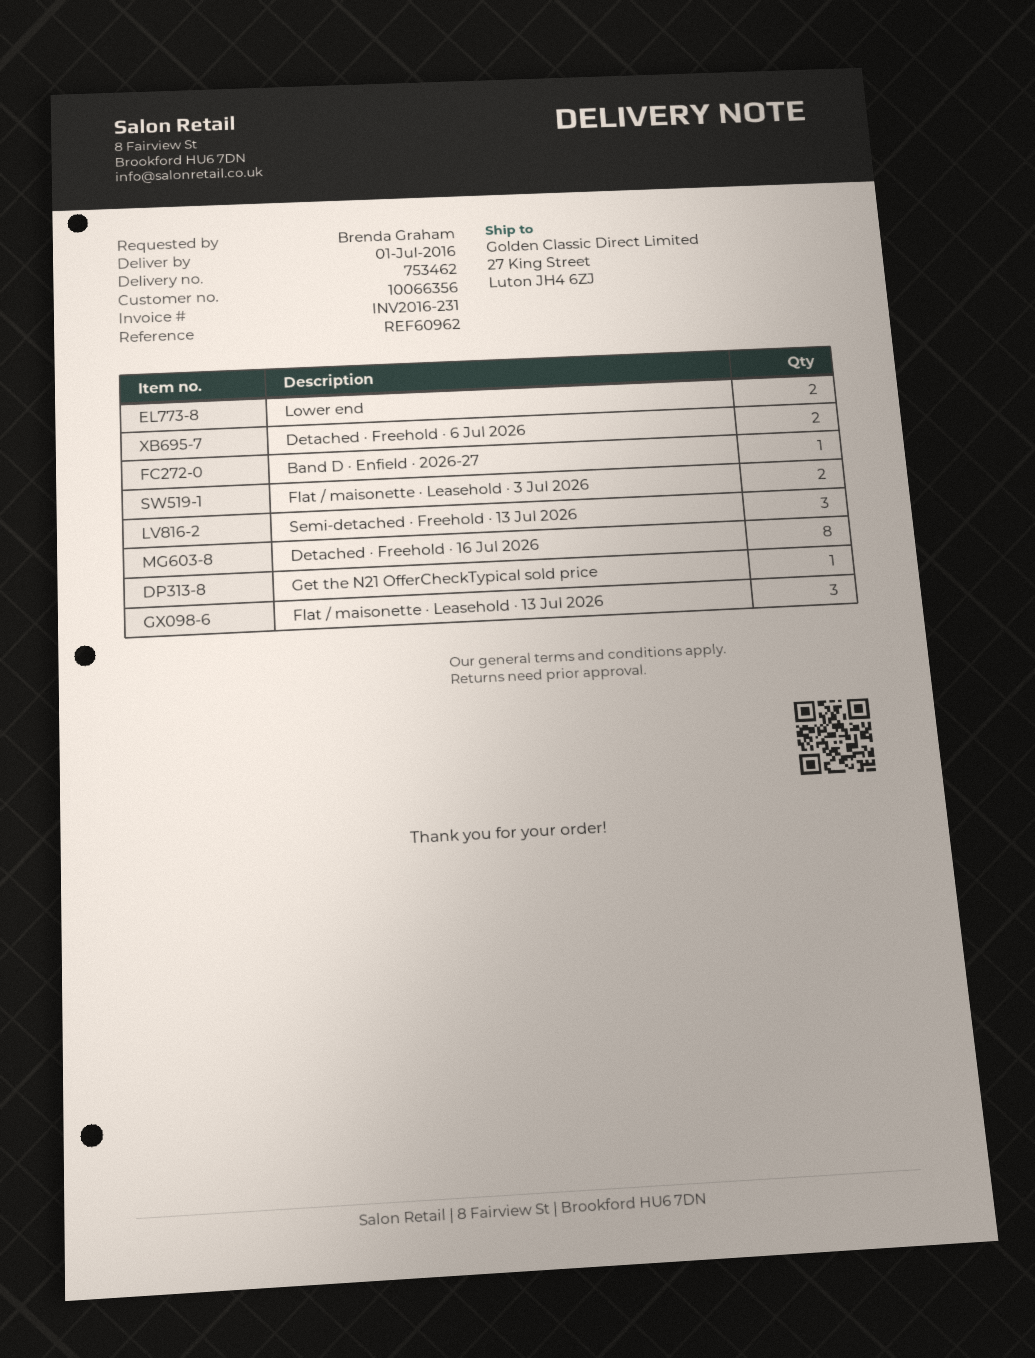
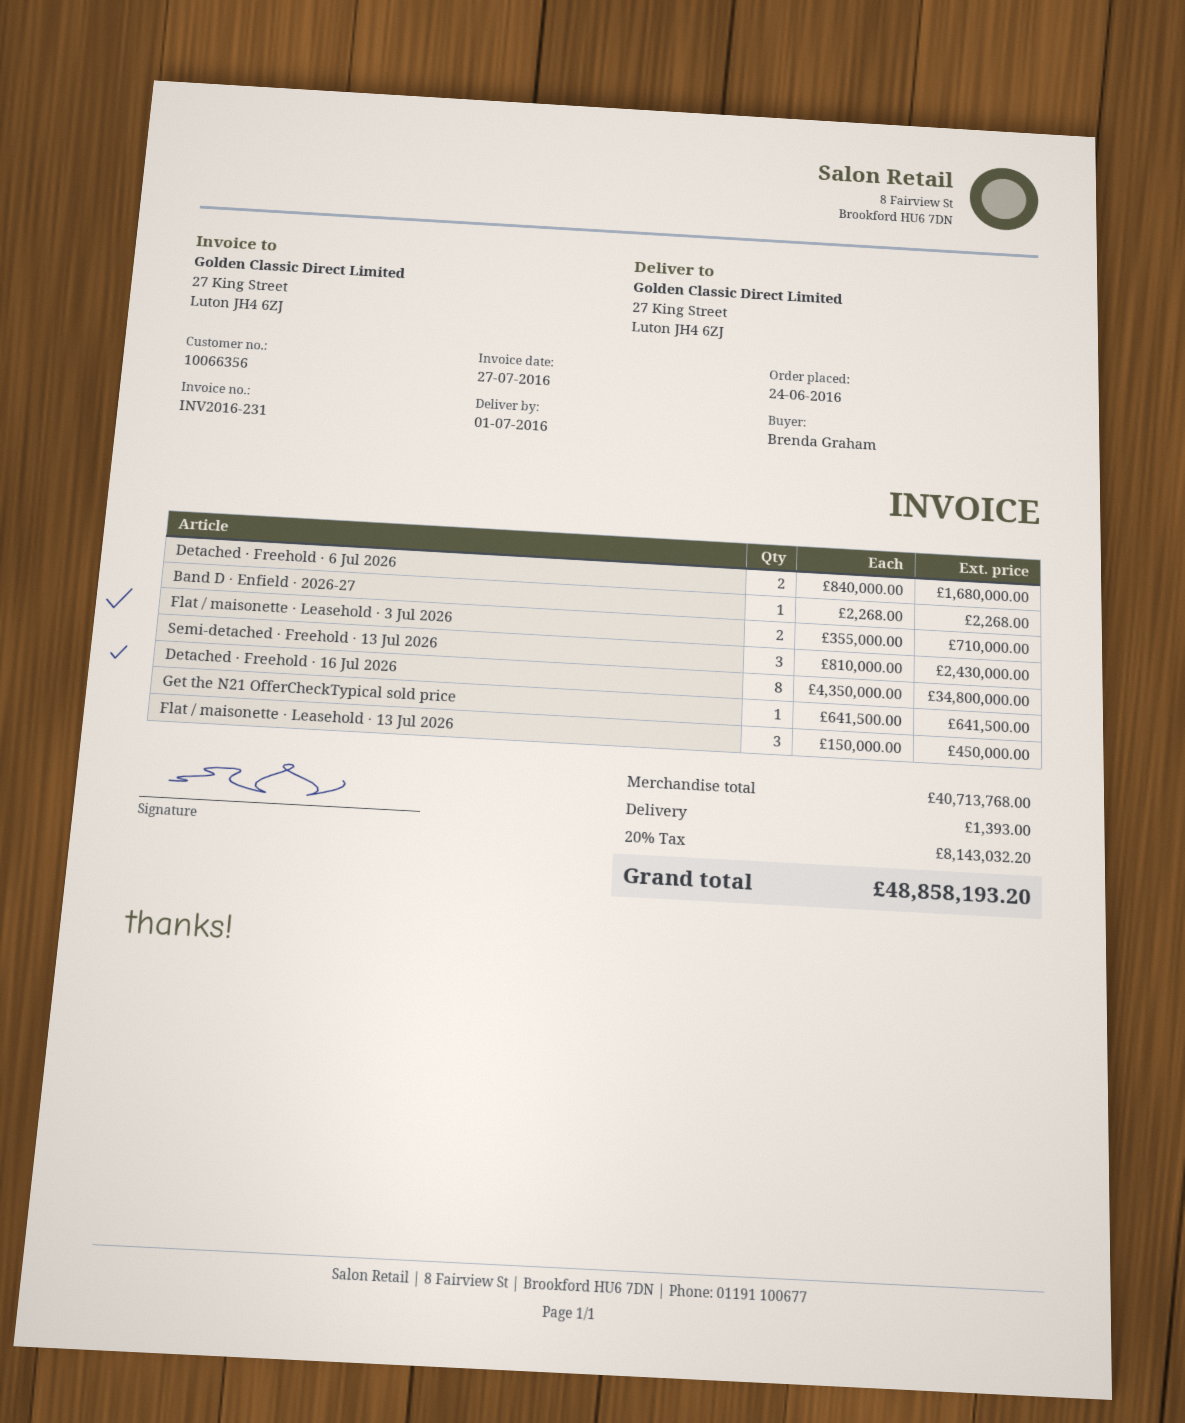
Lower end: 2 -> none

